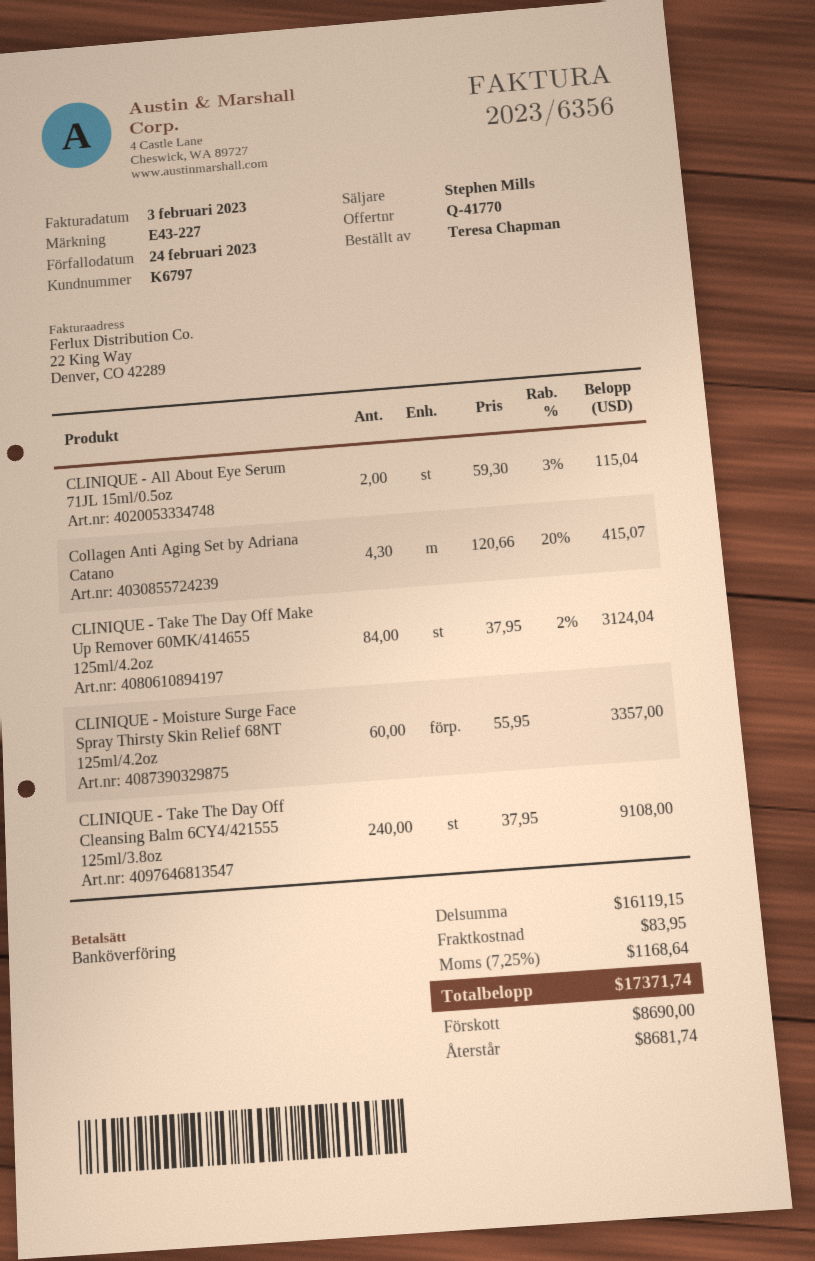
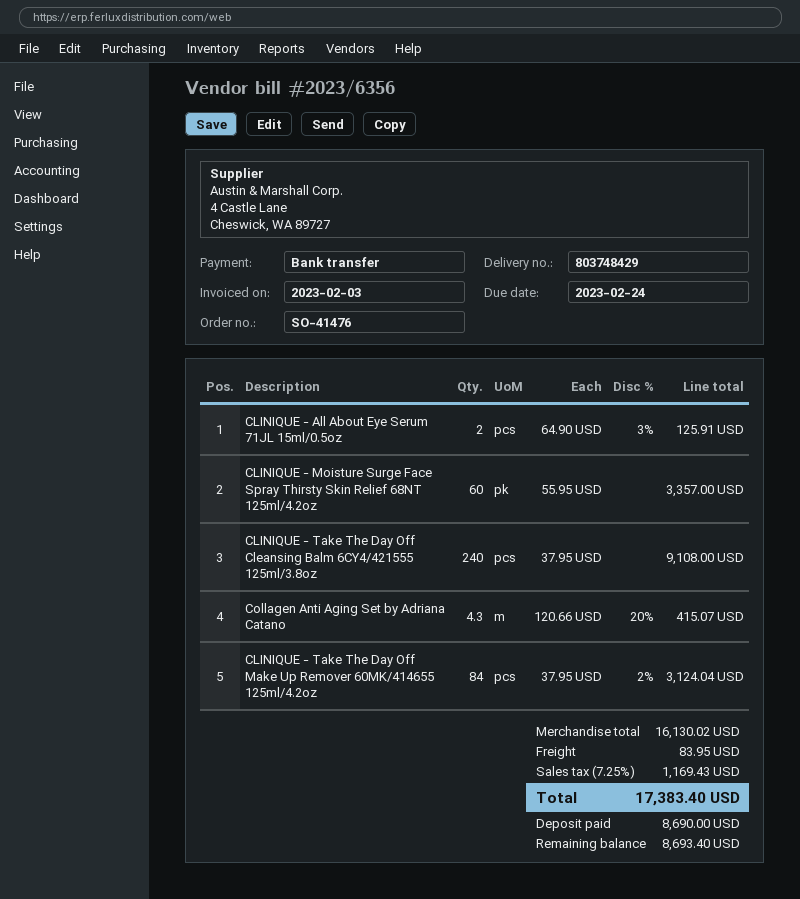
CLINIQUE - All About Eye Serum 71JL 15ml/0.5oz: 2 x 59.30 - 3% = 115.04 -> 2 x 64.90 - 3% = 125.91
subtotal: 16119.15 -> 16130.02
tax: 7.25% = 1168.64 -> 7.25% = 1169.43
total: 17371.74 -> 17383.40
balance: 8681.74 -> 8693.40

